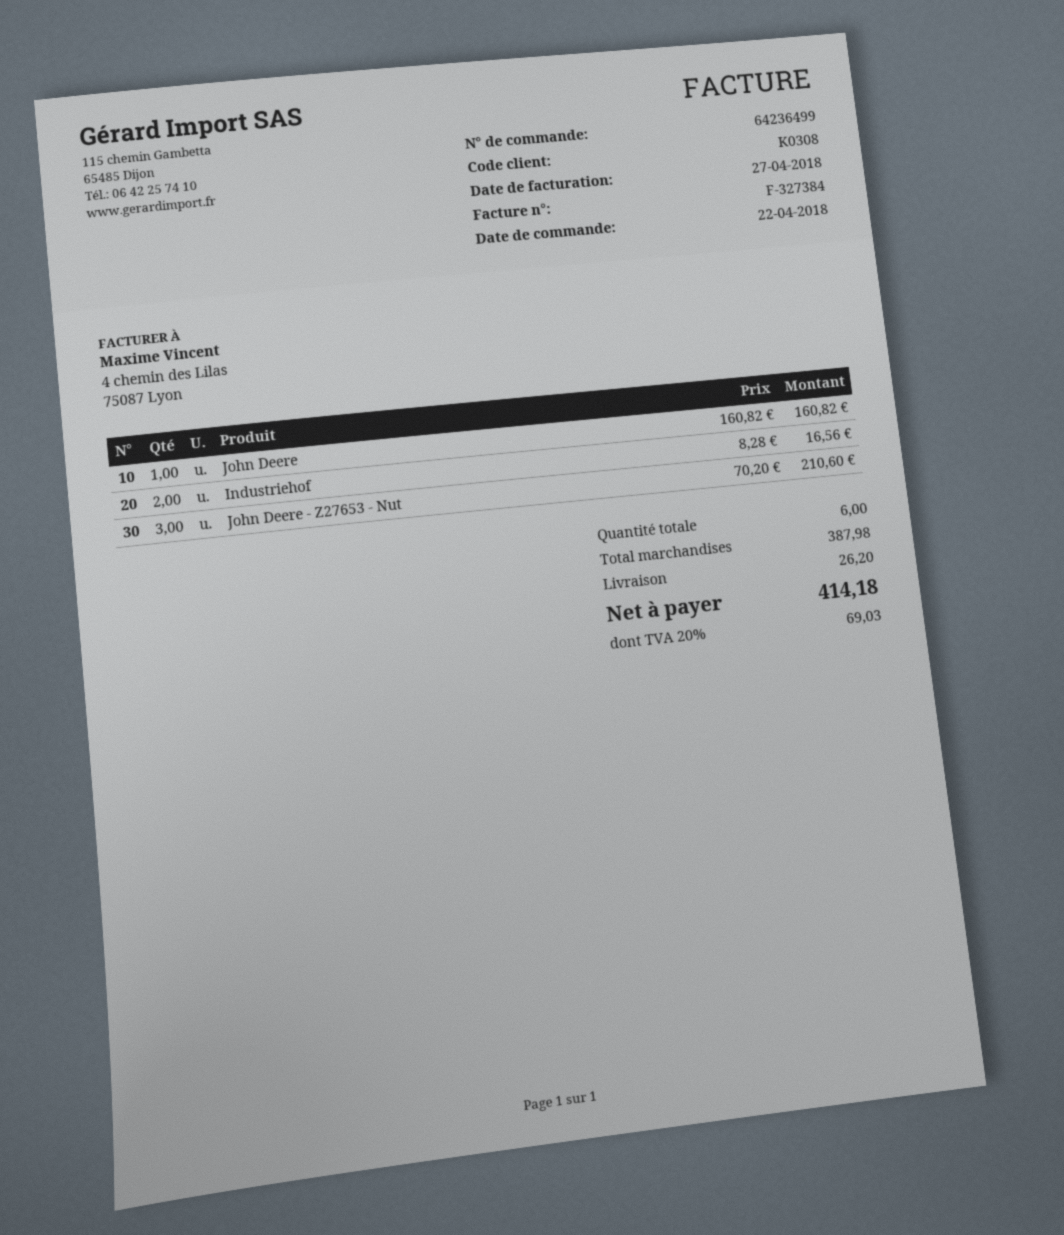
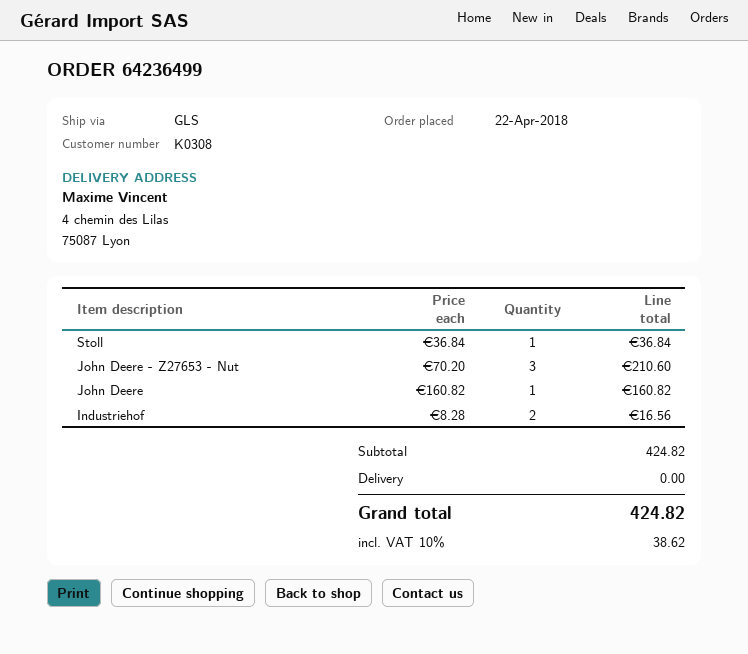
Stoll: none -> 1 x 36.84 = 36.84
subtotal: 387.98 -> 424.82
shipping: 26.20 -> 0.00
tax: 20% = 69.03 -> 10% = 38.62
total: 414.18 -> 424.82

